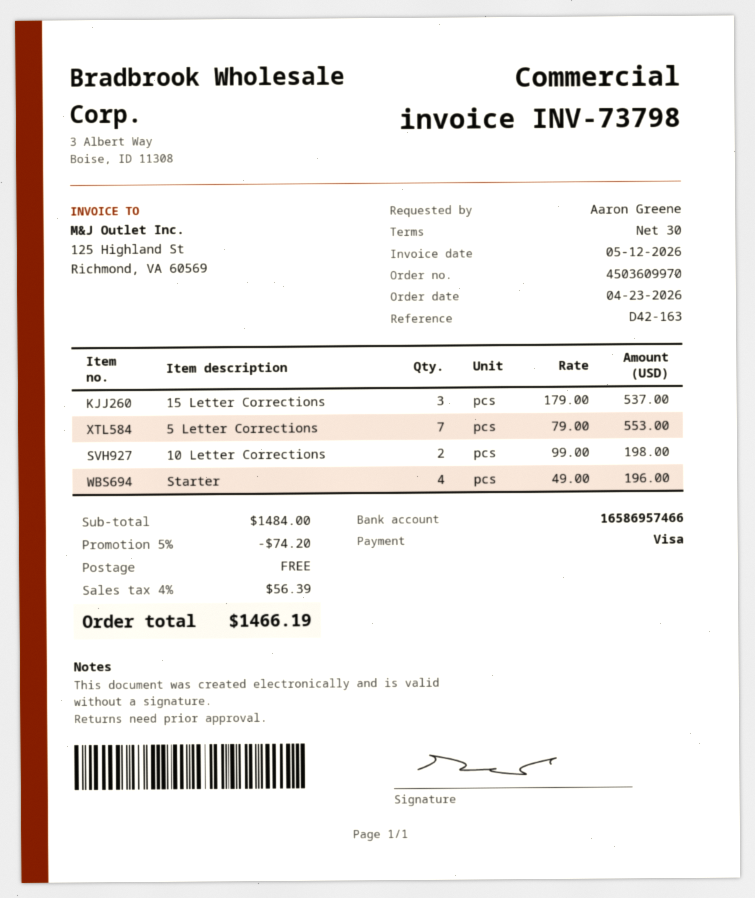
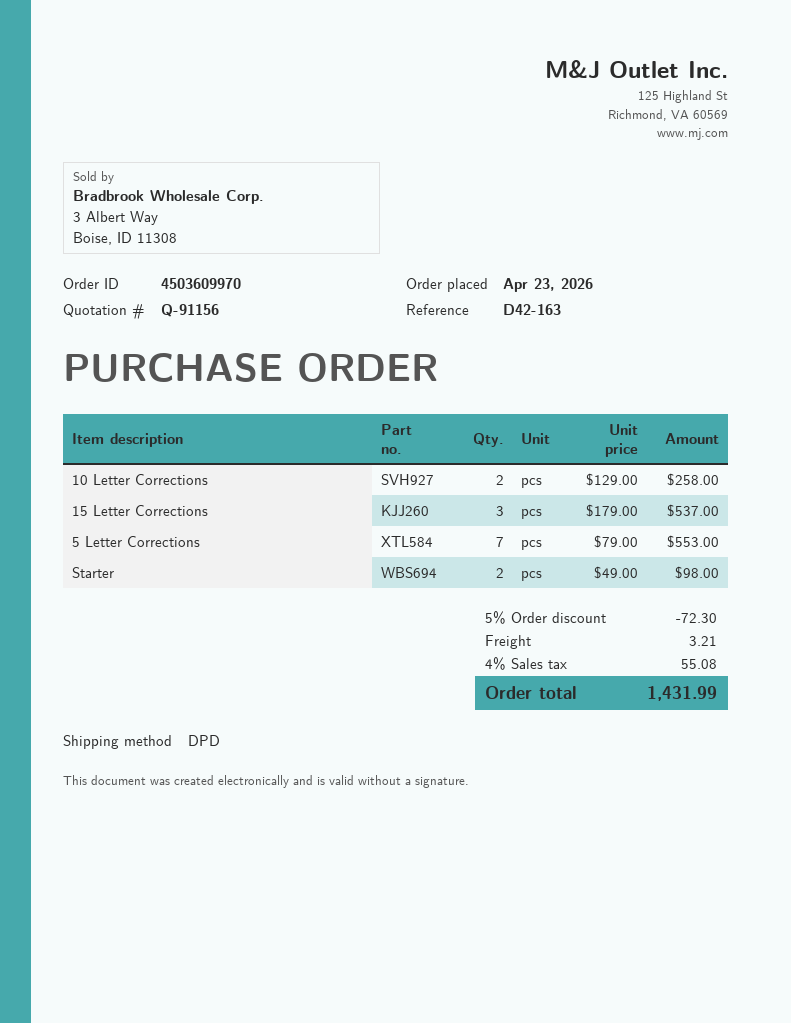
10 Letter Corrections: 2 x 99.00 = 198.00 -> 2 x 129.00 = 258.00
Starter: 4 x 49.00 = 196.00 -> 2 x 49.00 = 98.00
discount: 5% = 74.20 -> 5% = 72.30
shipping: 0.00 -> 3.21
tax: 4% = 56.39 -> 4% = 55.08
total: 1466.19 -> 1431.99

